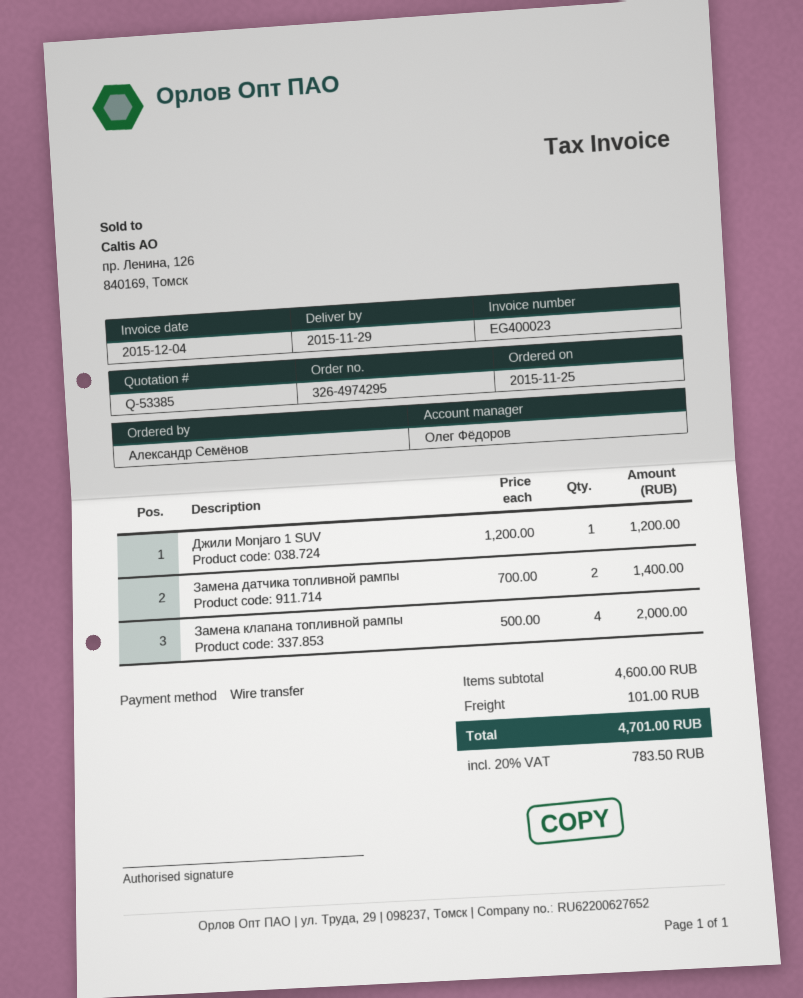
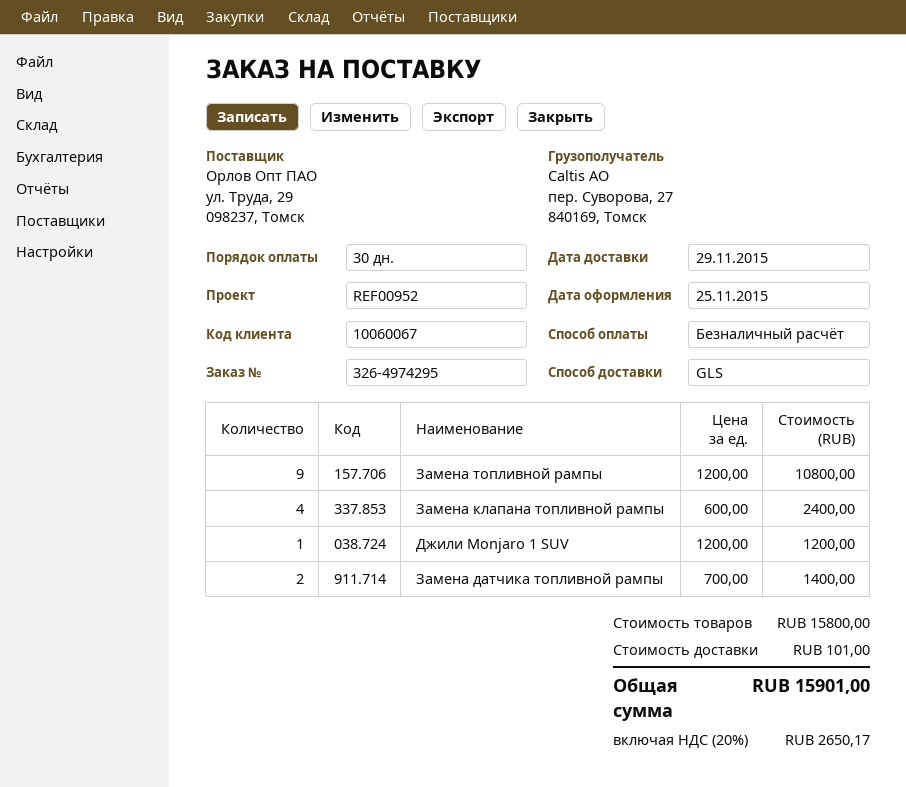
Замена клапана топливной рампы: 4 x 500.00 = 2000.00 -> 4 x 600.00 = 2400.00
Замена топливной рампы: none -> 9 x 1200.00 = 10800.00
subtotal: 4600.00 -> 15800.00
tax: 20% = 783.50 -> 20% = 2650.17
total: 4701.00 -> 15901.00

